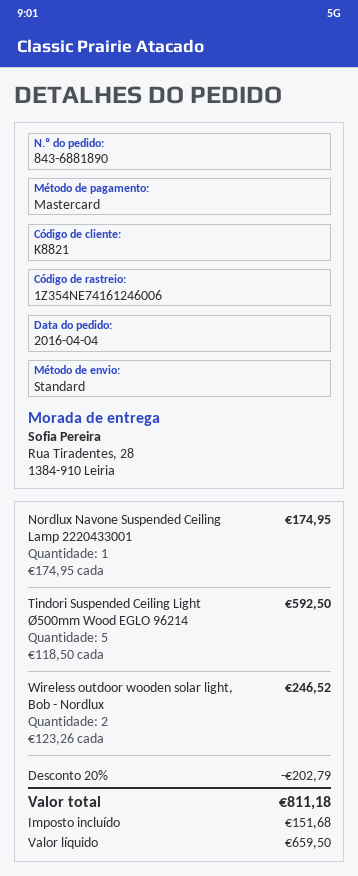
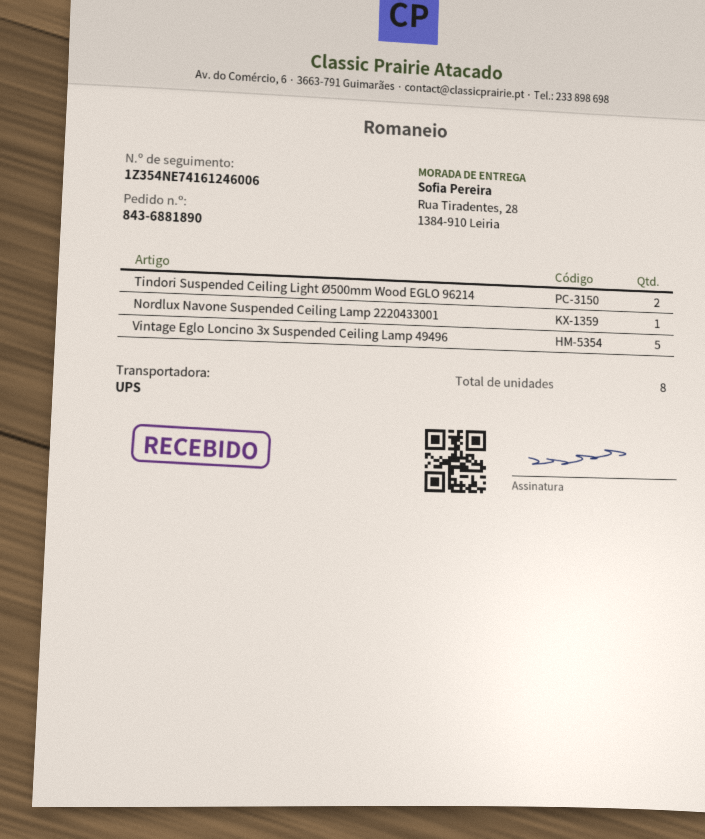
shipping method: standard -> UPS
Tindori Suspended Ceiling Light Ø500mm Wood EGLO 96214: 5 -> 2
Wireless outdoor wooden solar light, Bob - Nordlux: 2 -> none
Vintage Eglo Loncino 3x Suspended Ceiling Lamp 49496: none -> 5

